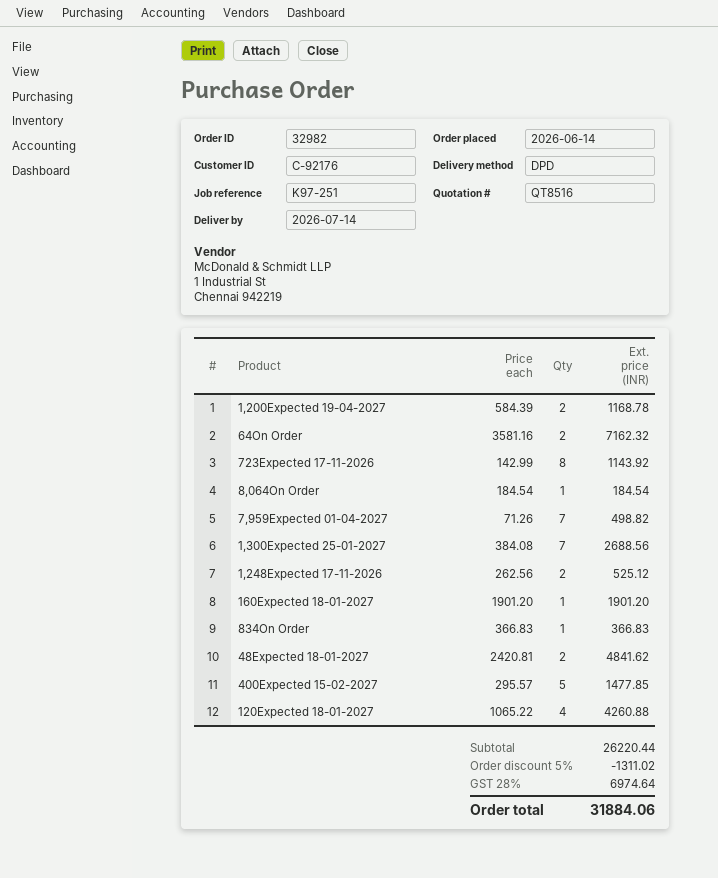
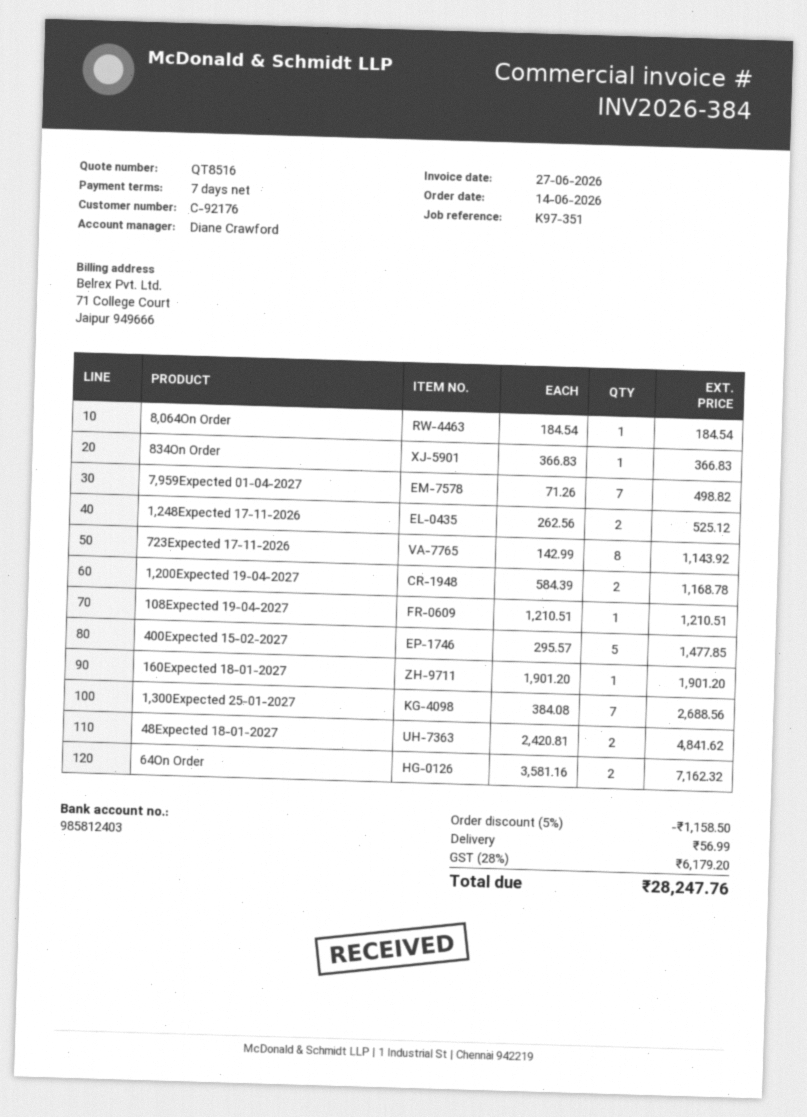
reference: K97-251 -> K97-351
120Expected 18-01-2027: 4 x 1065.22 = 4260.88 -> none
108Expected 19-04-2027: none -> 1 x 1210.51 = 1210.51
discount: 5% = 1311.02 -> 5% = 1158.50
shipping: none -> 56.99
tax: 28% = 6974.64 -> 28% = 6179.20
total: 31884.06 -> 28247.76

